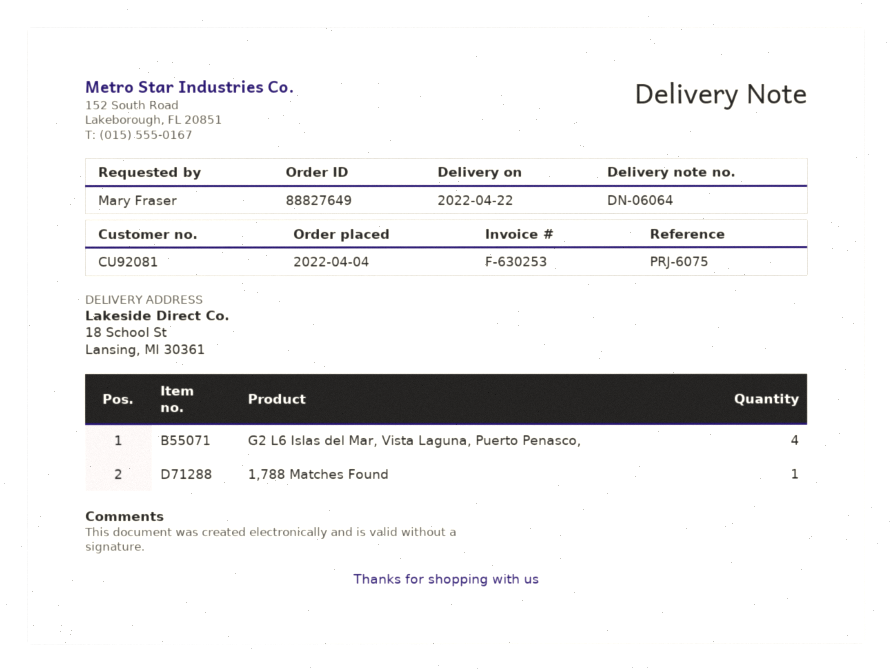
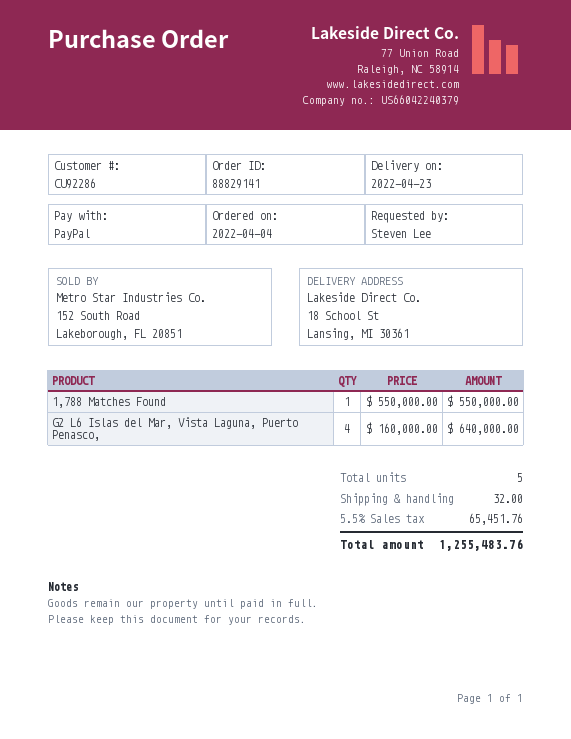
order number: 88827649 -> 88829141
delivery date: 2022-04-22 -> 2022-04-23
customer number: CU92081 -> CU92286
ordered by: Mary Fraser -> Steven Lee

